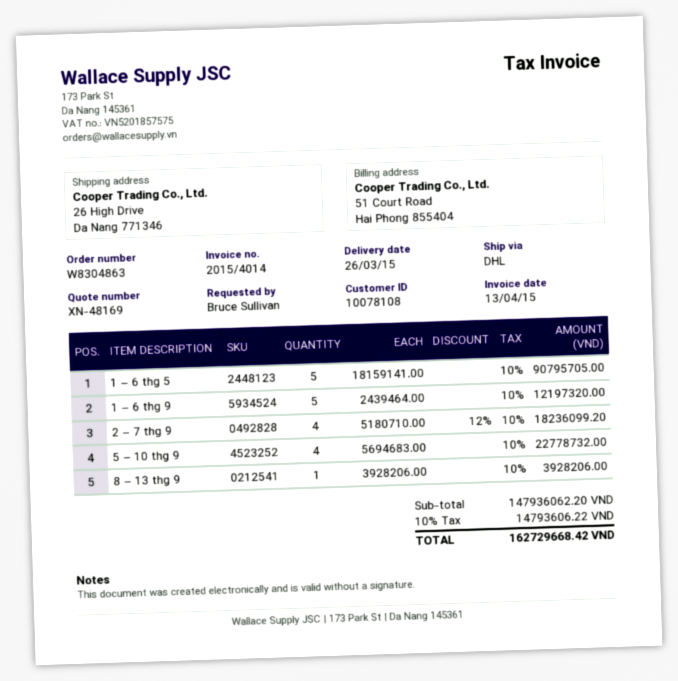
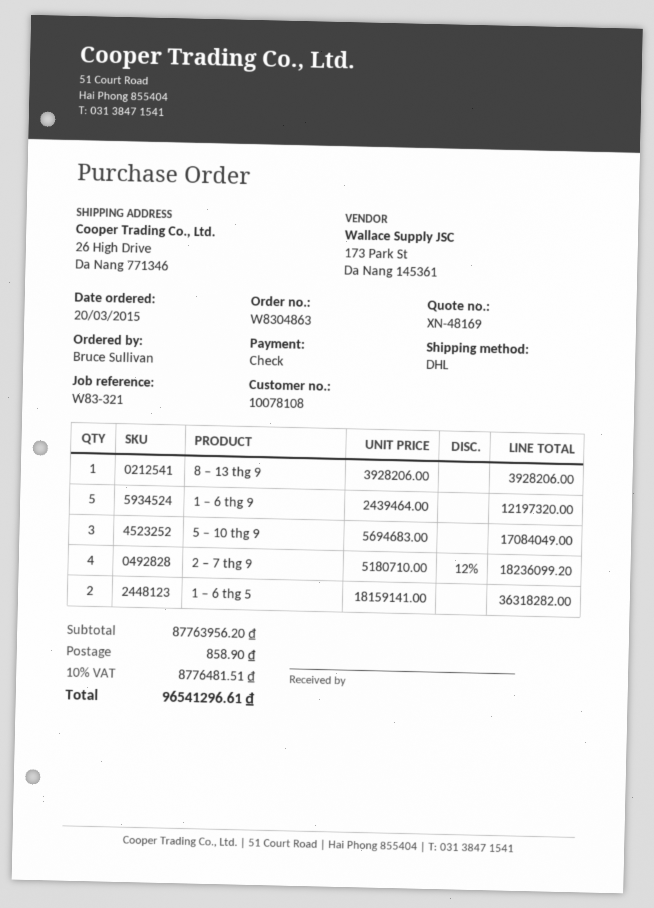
1 – 6 thg 5: 5 x 18159141.00 = 90795705.00 -> 2 x 18159141.00 = 36318282.00
5 – 10 thg 9: 4 x 5694683.00 = 22778732.00 -> 3 x 5694683.00 = 17084049.00
subtotal: 147936062.20 -> 87763956.20
shipping: none -> 858.90
tax: 10% = 14793606.22 -> 10% = 8776481.51
total: 162729668.42 -> 96541296.61

